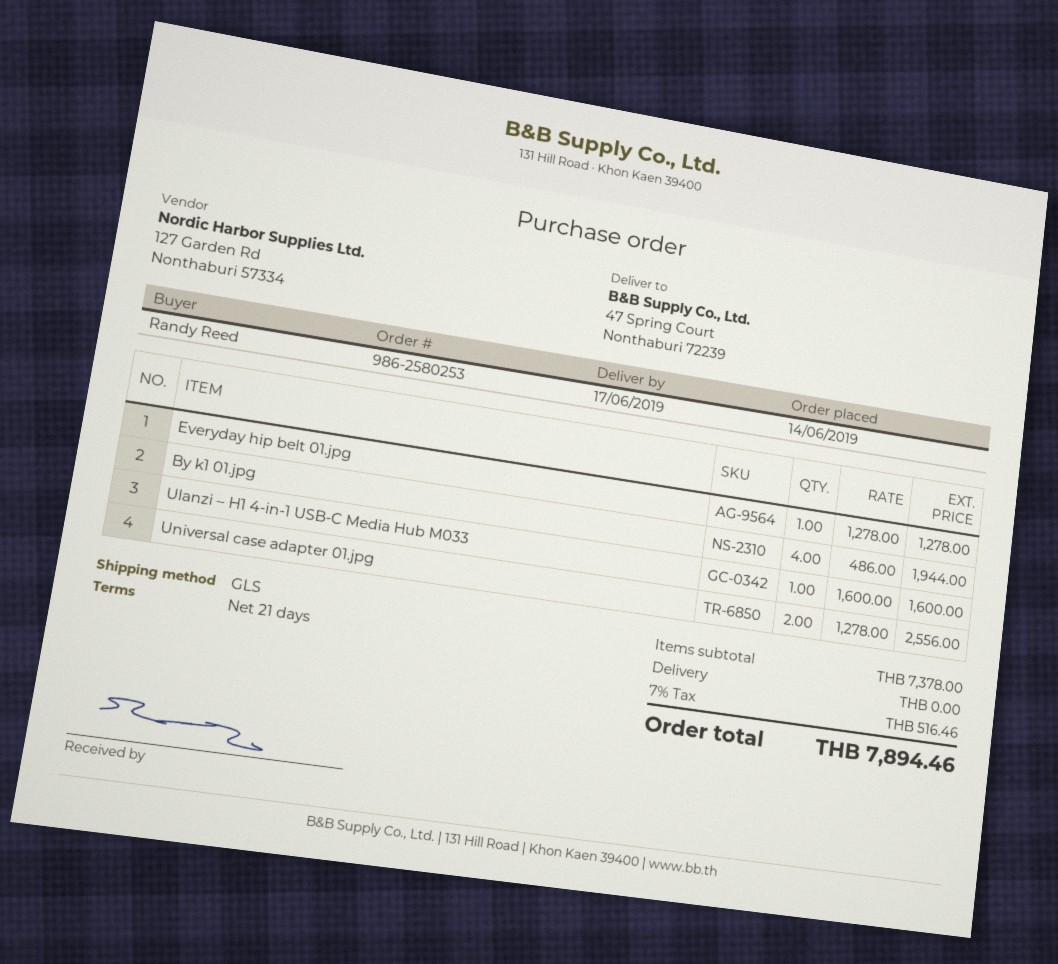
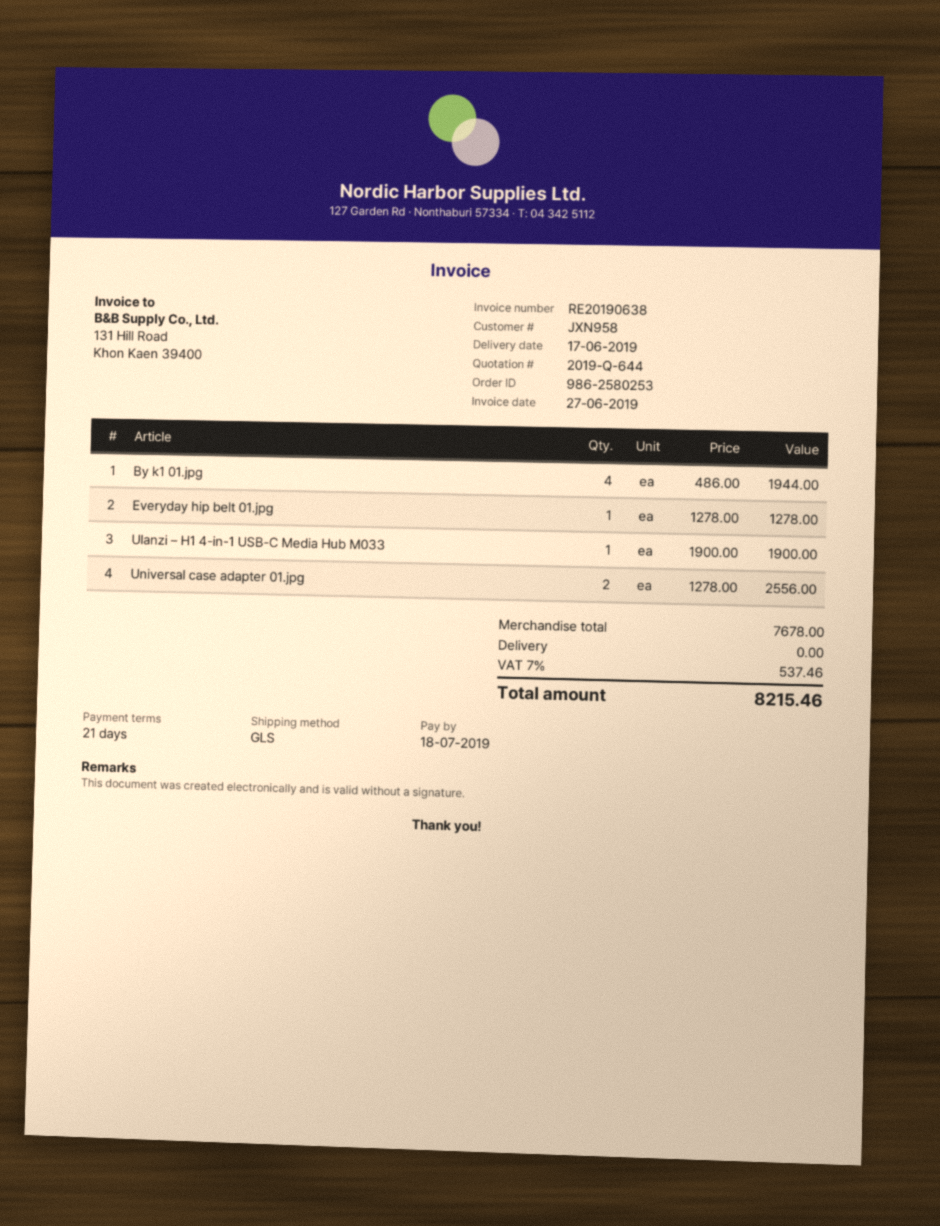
Ulanzi – H1 4-in-1 USB-C Media Hub M033: 1 x 1600.00 = 1600.00 -> 1 x 1900.00 = 1900.00
subtotal: 7378.00 -> 7678.00
tax: 7% = 516.46 -> 7% = 537.46
total: 7894.46 -> 8215.46

